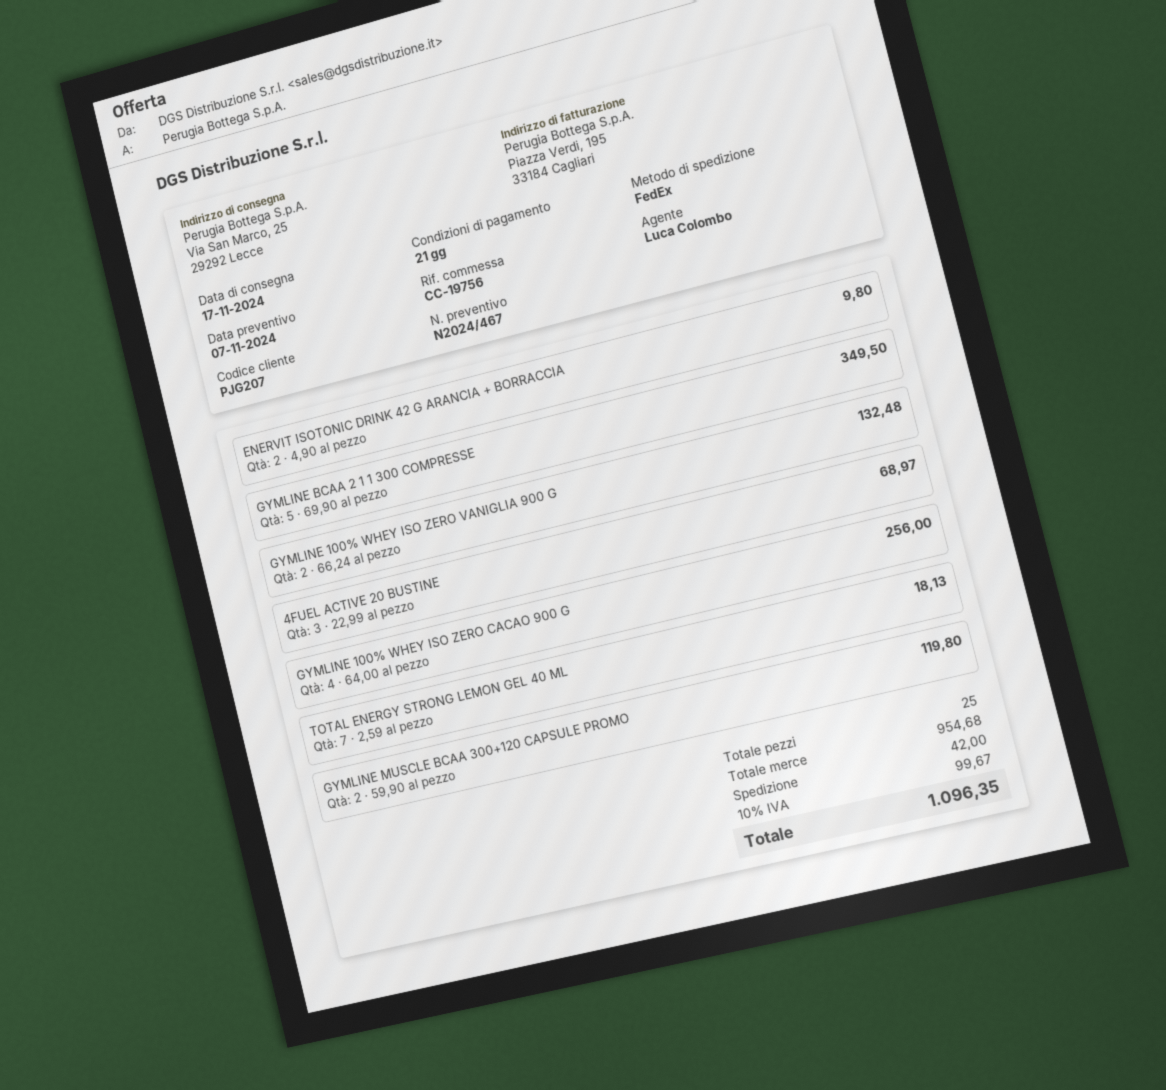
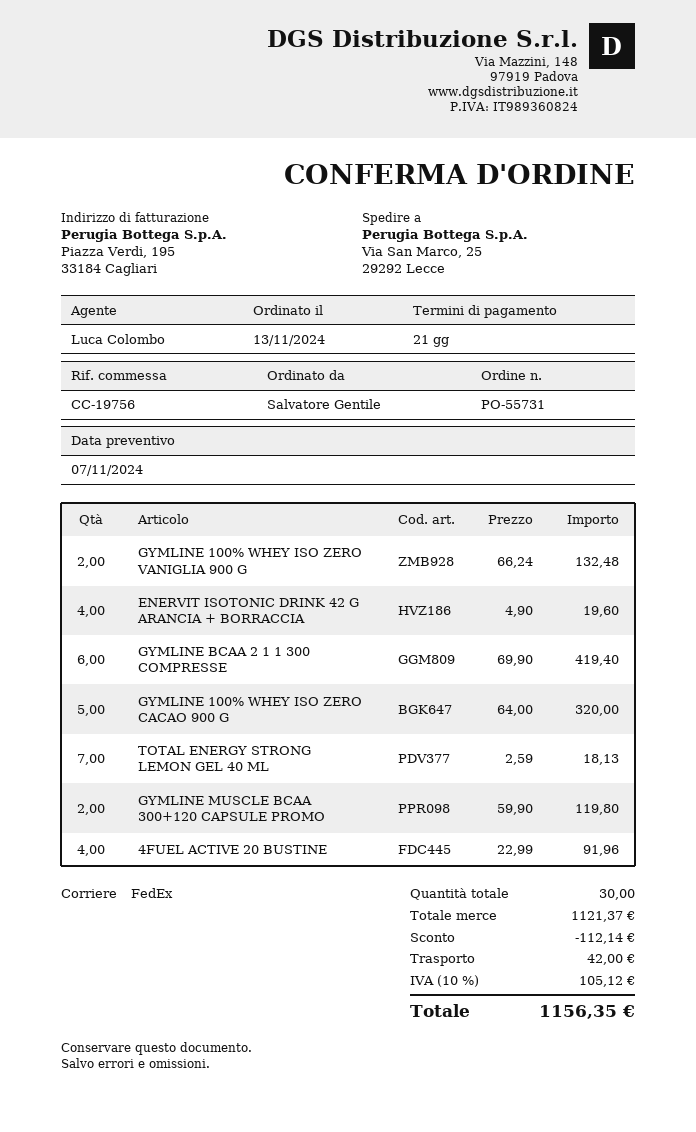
ENERVIT ISOTONIC DRINK 42 G ARANCIA + BORRACCIA: 2 x 4.90 = 9.80 -> 4 x 4.90 = 19.60
GYMLINE BCAA 2 1 1 300 COMPRESSE: 5 x 69.90 = 349.50 -> 6 x 69.90 = 419.40
4FUEL ACTIVE 20 BUSTINE: 3 x 22.99 = 68.97 -> 4 x 22.99 = 91.96
GYMLINE 100% WHEY ISO ZERO CACAO 900 G: 4 x 64.00 = 256.00 -> 5 x 64.00 = 320.00
total quantity: 25 -> 30
subtotal: 954.68 -> 1121.37
discount: none -> 112.14
tax: 10% = 99.67 -> 10% = 105.12
total: 1096.35 -> 1156.35

